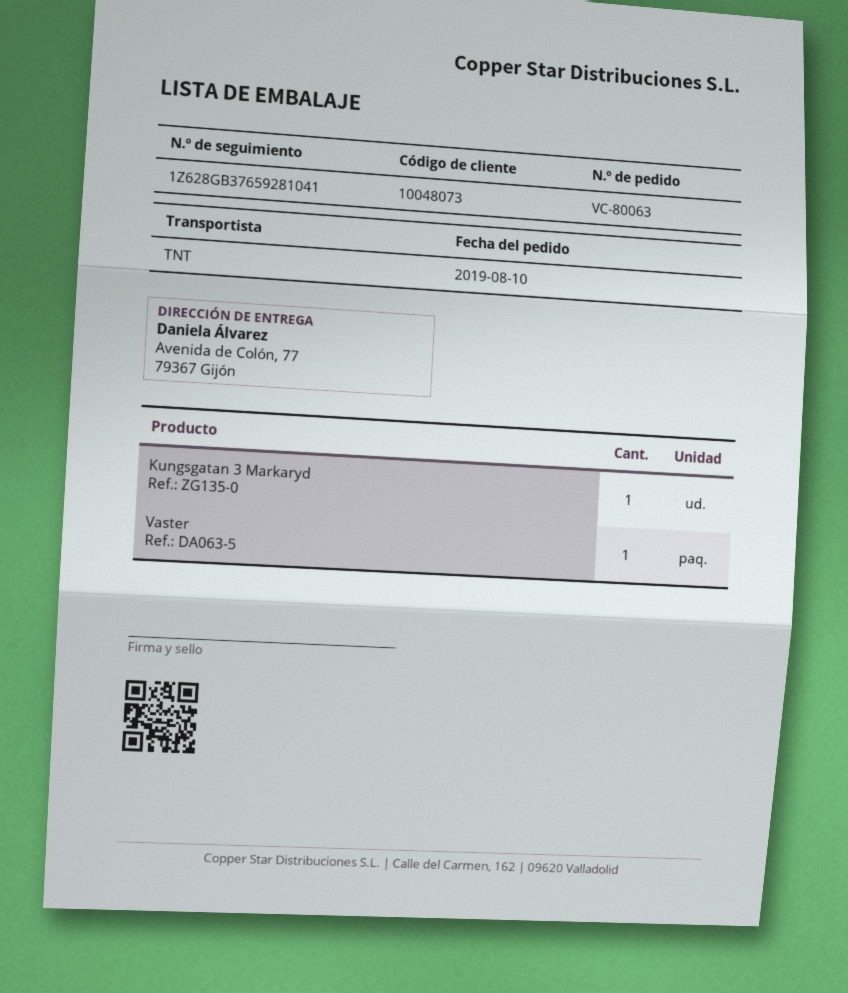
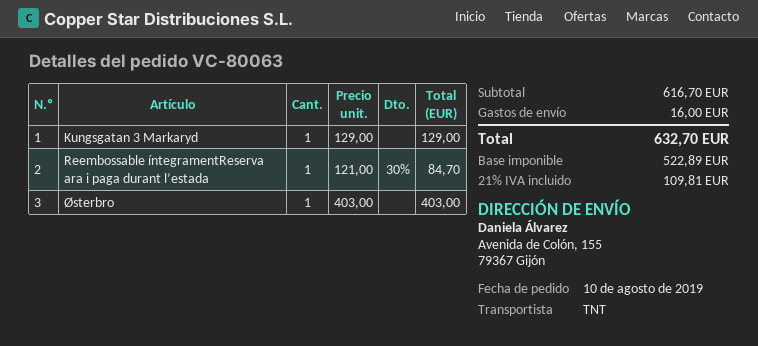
ship to: Avenida de Colón, 77, 79367 Gijón -> Avenida de Colón, 155, 79367 Gijón
Vaster: 1 -> none
Reembossable íntegramentReserva ara i paga durant l’estada: none -> 1
Østerbro: none -> 1

